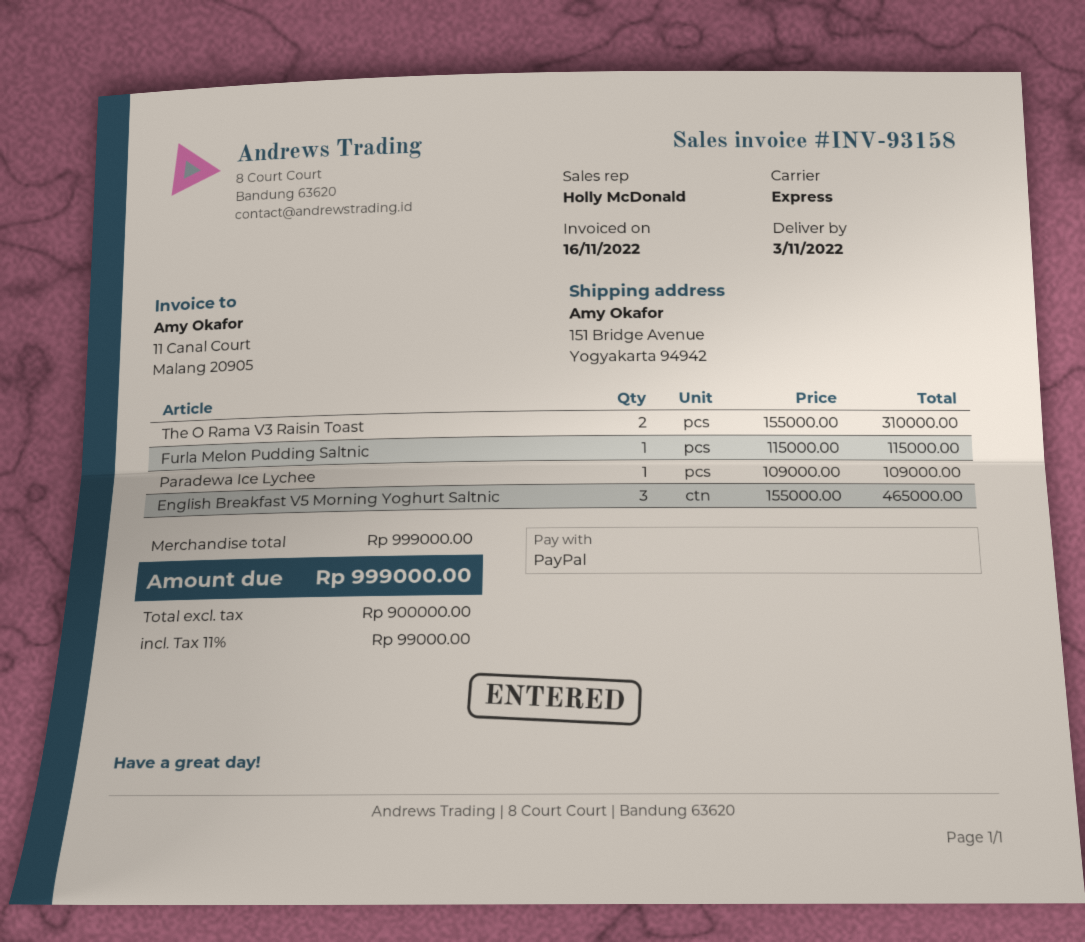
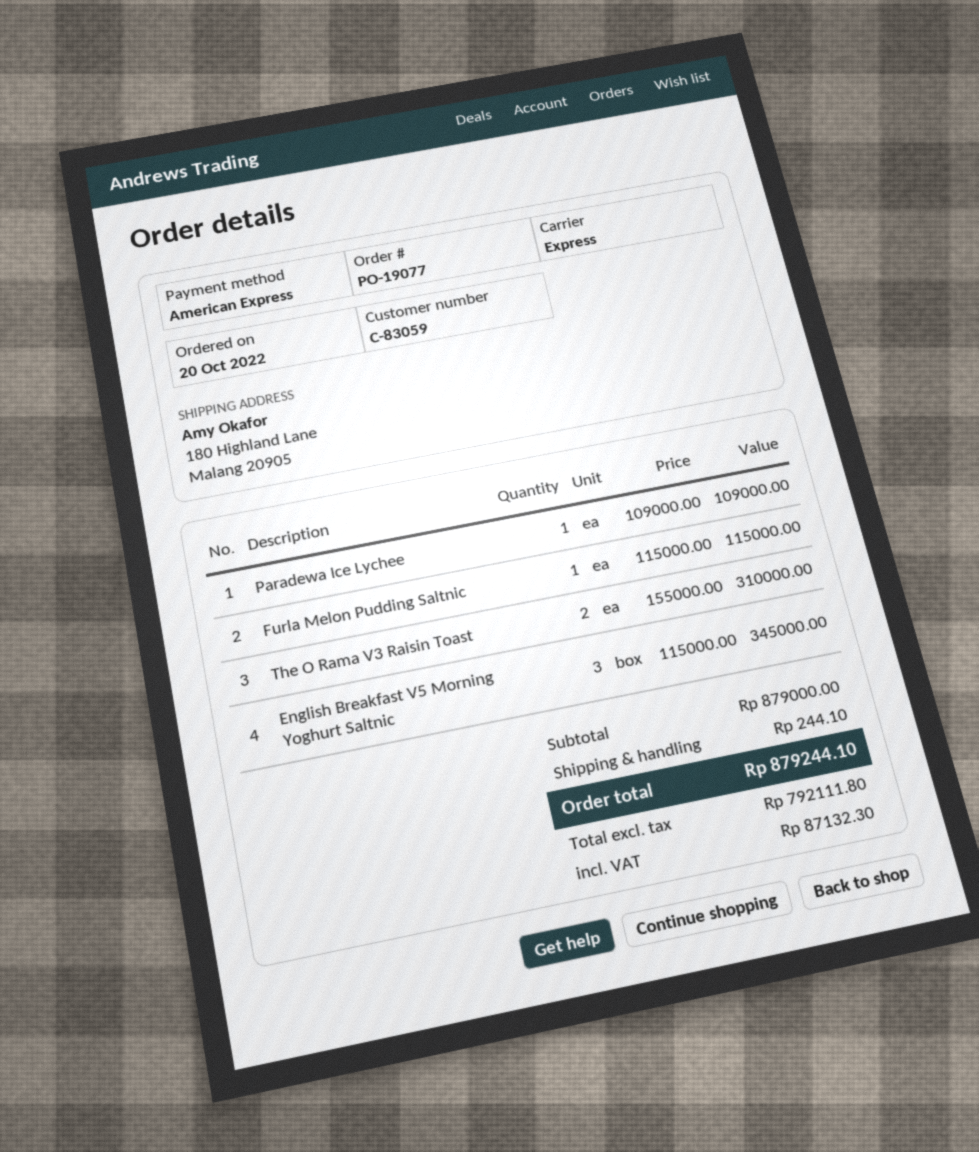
payment method: PayPal -> American Express
ship to: 151 Bridge Avenue, Yogyakarta 94942 -> 180 Highland Lane, Malang 20905
English Breakfast V5 Morning Yoghurt Saltnic: 3 x 155000.00 = 465000.00 -> 3 x 115000.00 = 345000.00
subtotal: 999000.00 -> 879000.00
shipping: none -> 244.10
net: 900000.00 -> 792111.80
tax: 99000.00 -> 87132.30
total: 999000.00 -> 879244.10

